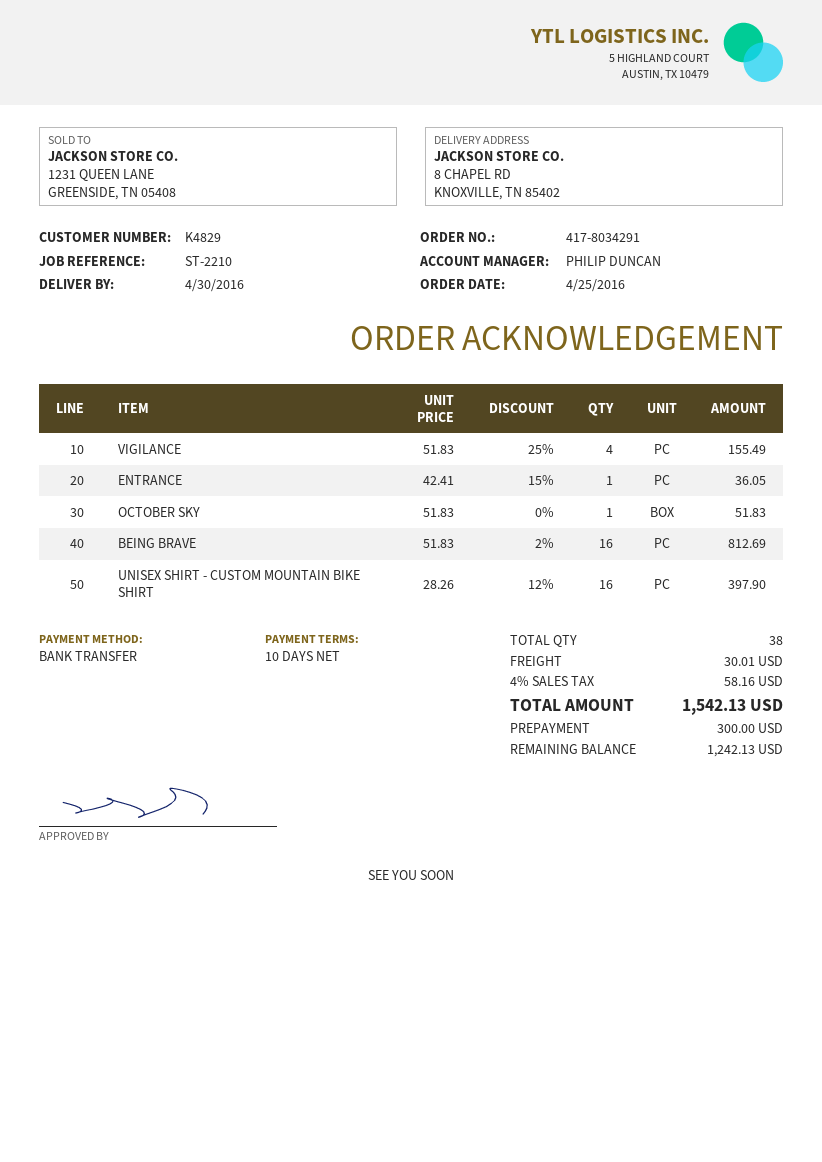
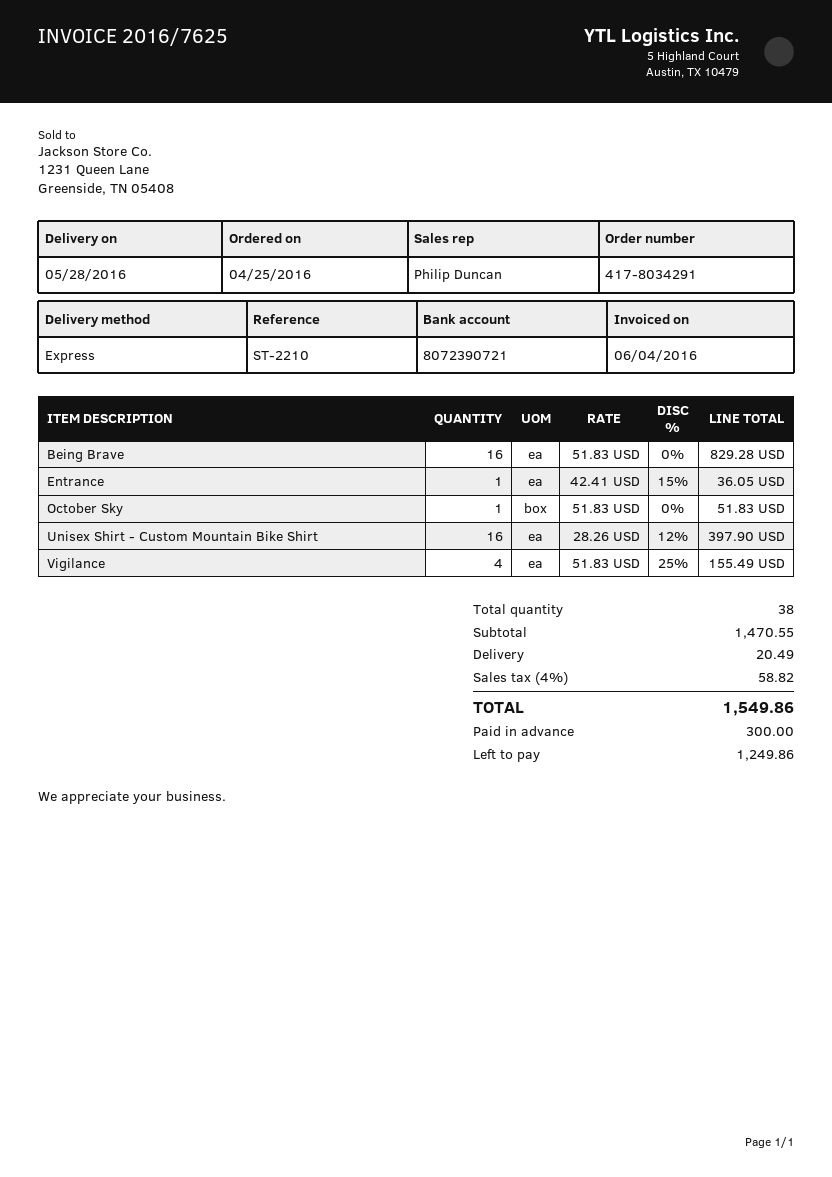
delivery date: 2016-04-30 -> 2016-05-28
BEING BRAVE: 16 x 51.83 - 2% = 812.69 -> 16 x 51.83 = 829.28
shipping: 30.01 -> 20.49
tax: 4% = 58.16 -> 4% = 58.82
total: 1542.13 -> 1549.86
balance: 1242.13 -> 1249.86

